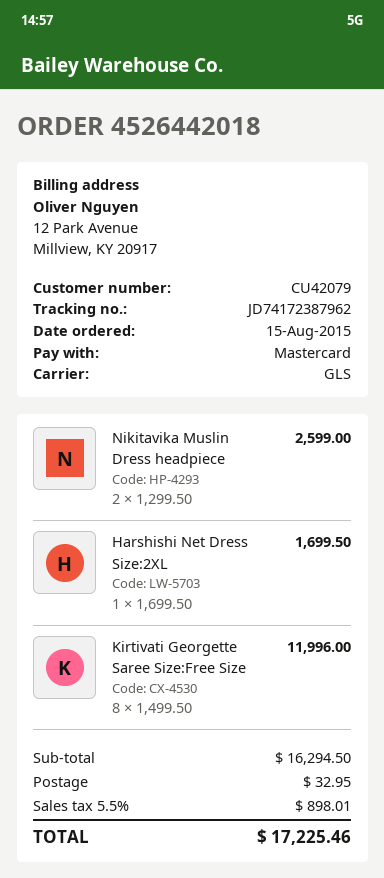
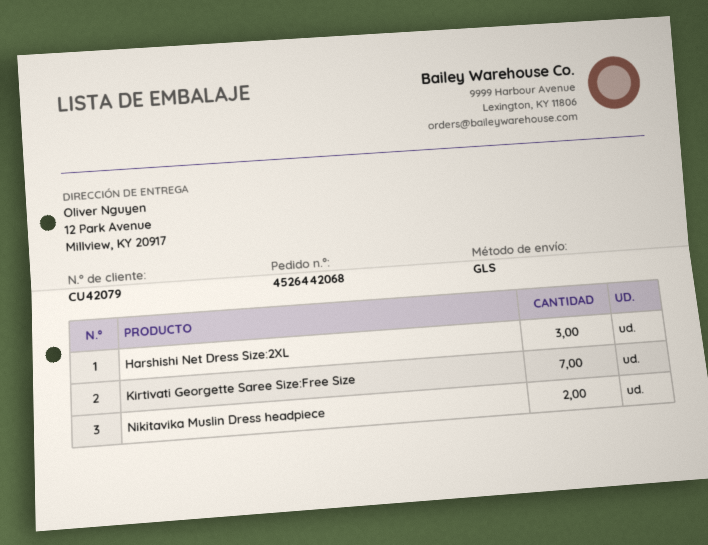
order number: 4526442018 -> 4526442068
Harshishi Net Dress Size:2XL: 1 -> 3
Kirtivati Georgette Saree Size:Free Size: 8 -> 7

